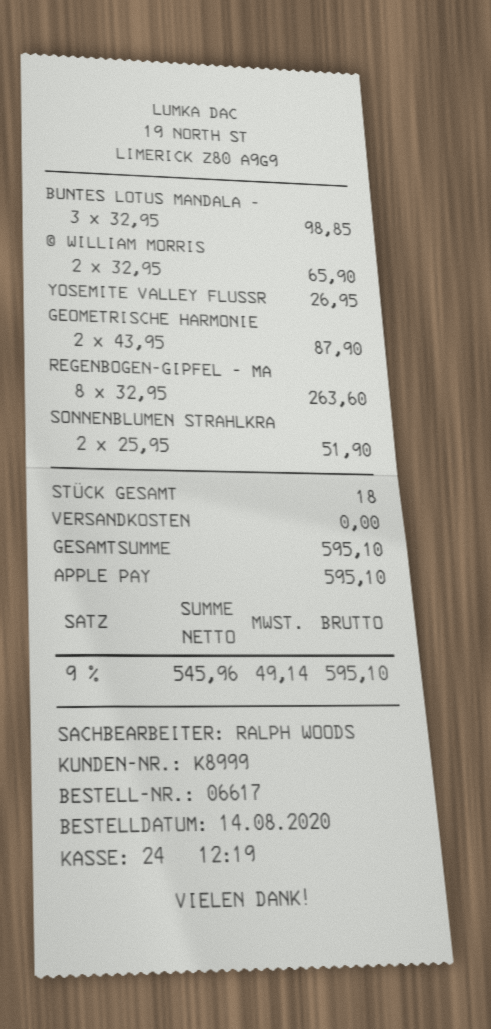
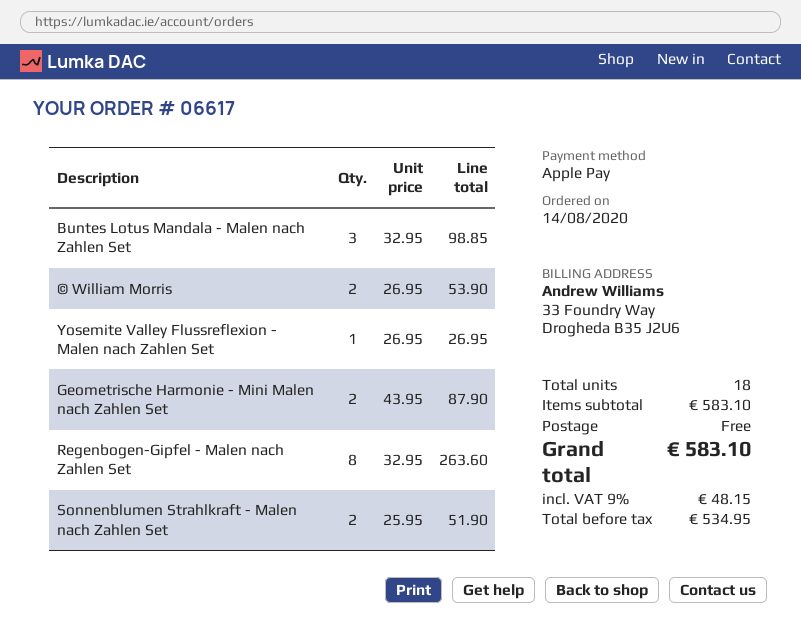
© WILLIAM MORRIS: 2 x 32.95 = 65.90 -> 2 x 26.95 = 53.90
net: 545.96 -> 534.95
tax: 9% = 49.14 -> 9% = 48.15
total: 595.10 -> 583.10

